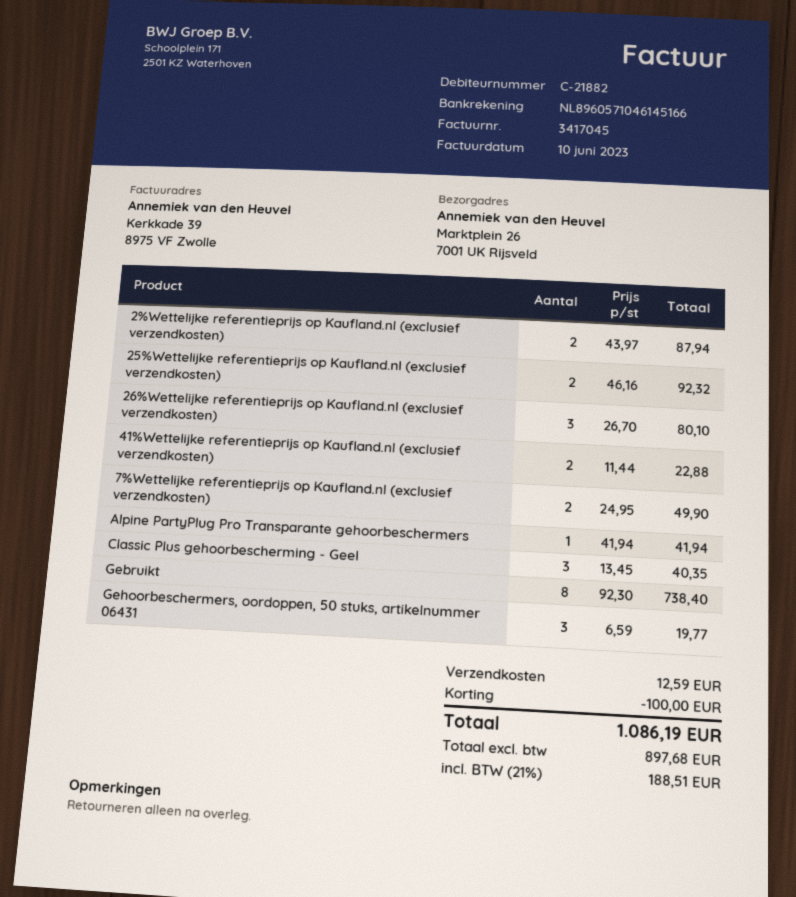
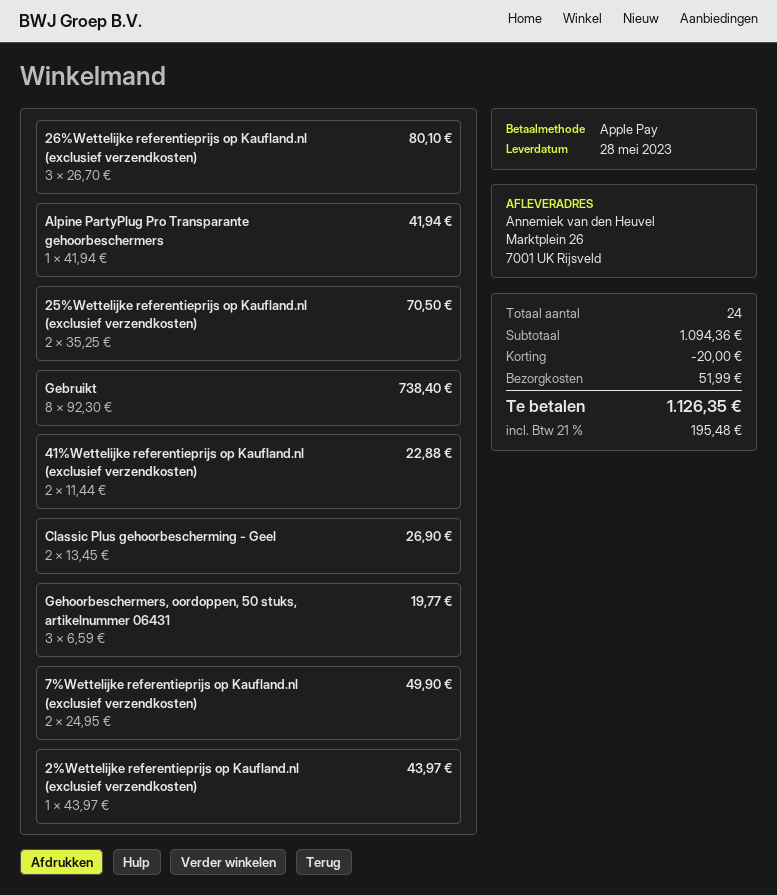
2%Wettelijke referentieprijs op Kaufland.nl (exclusief verzendkosten): 2 x 43.97 = 87.94 -> 1 x 43.97 = 43.97
25%Wettelijke referentieprijs op Kaufland.nl (exclusief verzendkosten): 2 x 46.16 = 92.32 -> 2 x 35.25 = 70.50
Classic Plus gehoorbescherming - Geel: 3 x 13.45 = 40.35 -> 2 x 13.45 = 26.90
discount: 100.00 -> 20.00
shipping: 12.59 -> 51.99
tax: 21% = 188.51 -> 21% = 195.48
total: 1086.19 -> 1126.35

